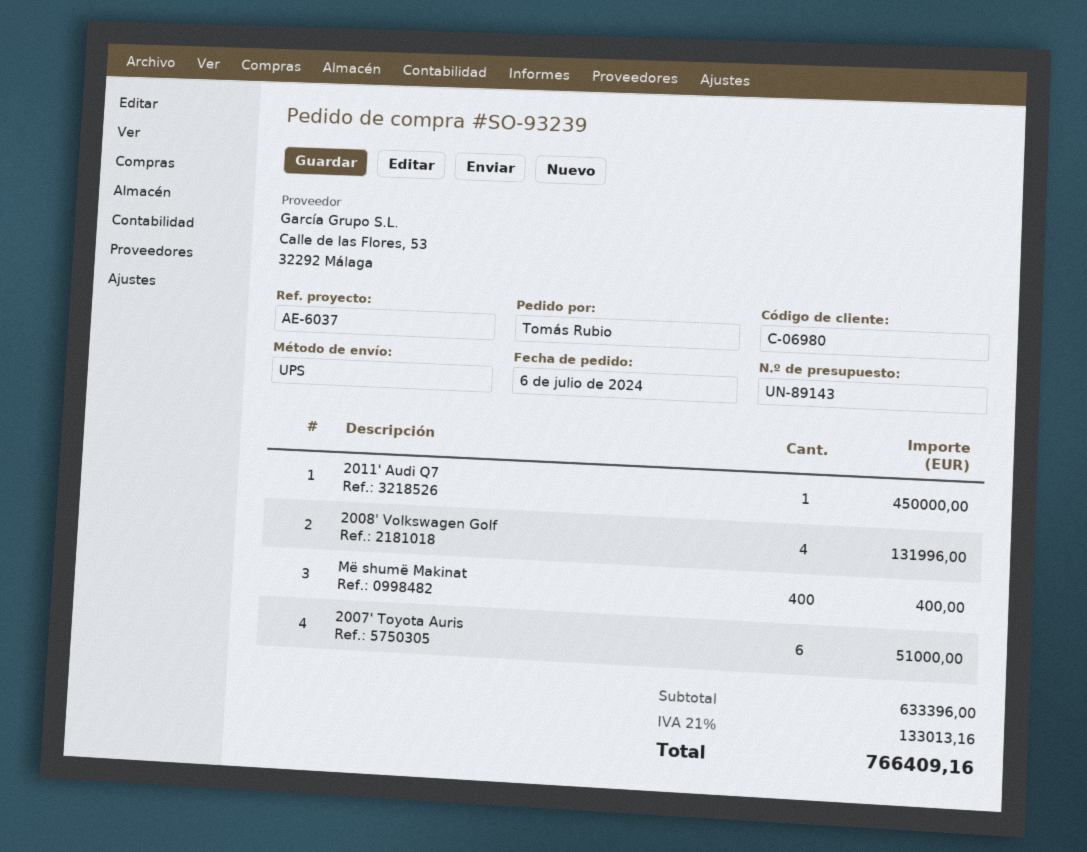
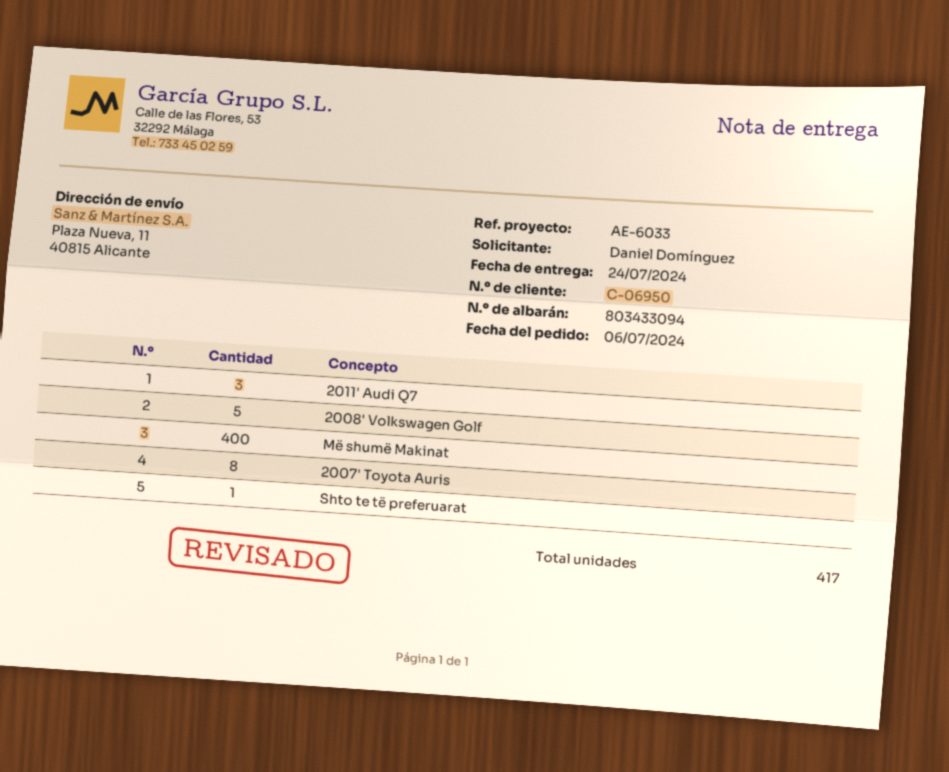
customer number: C-06980 -> C-06950
reference: AE-6037 -> AE-6033
ordered by: Tomás Rubio -> Daniel Domínguez
2011' Audi Q7: 1 -> 3
2008' Volkswagen Golf: 4 -> 5
2007' Toyota Auris: 6 -> 8
Shto te të preferuarat: none -> 1

